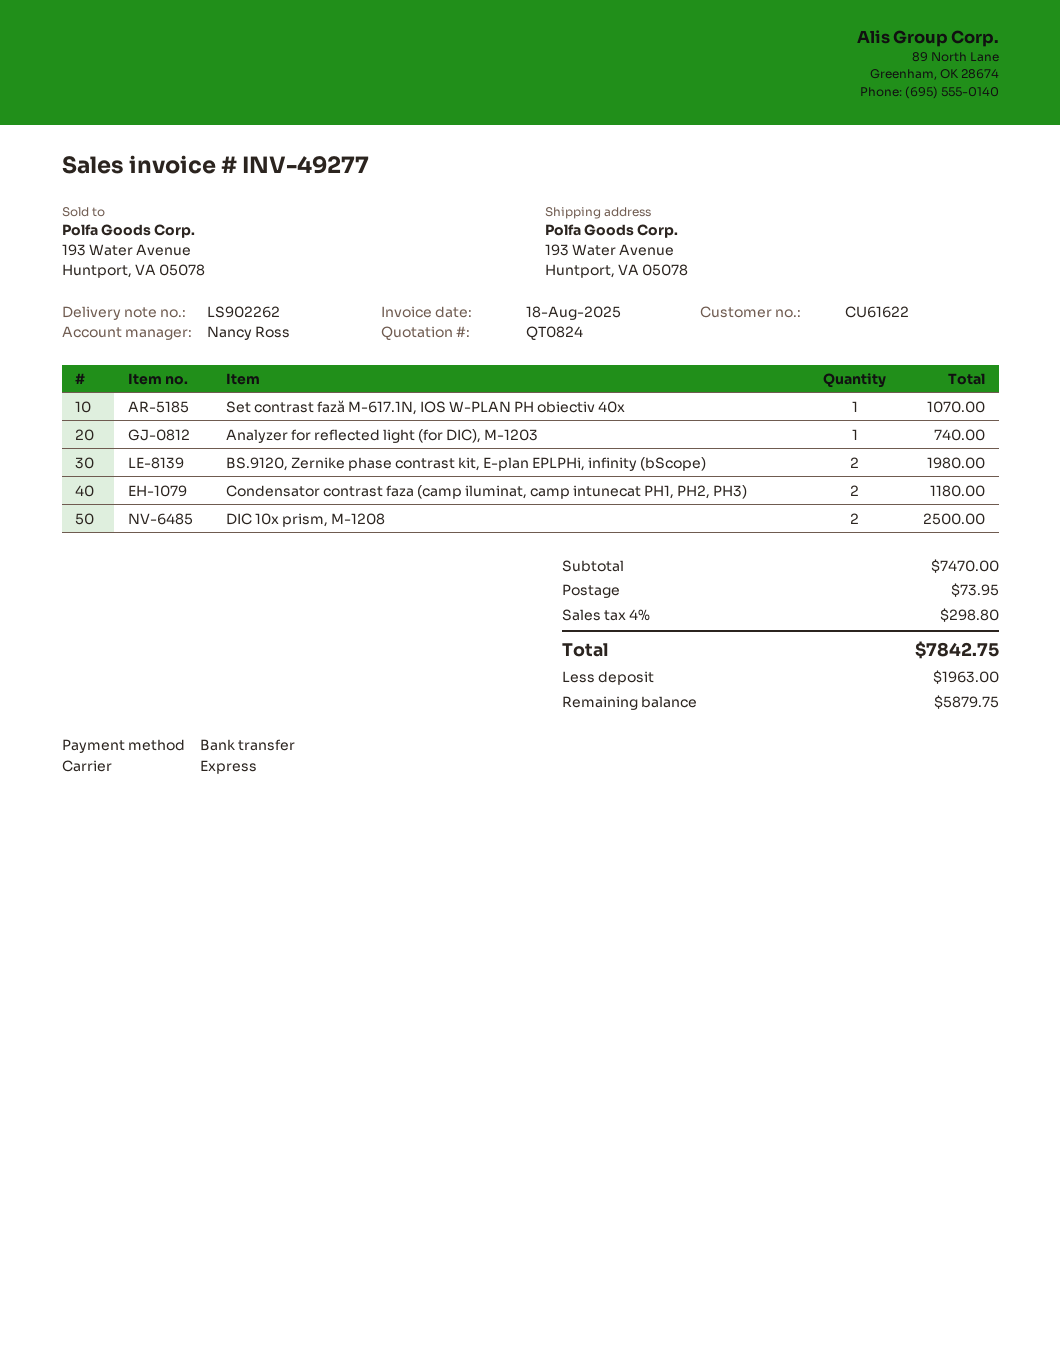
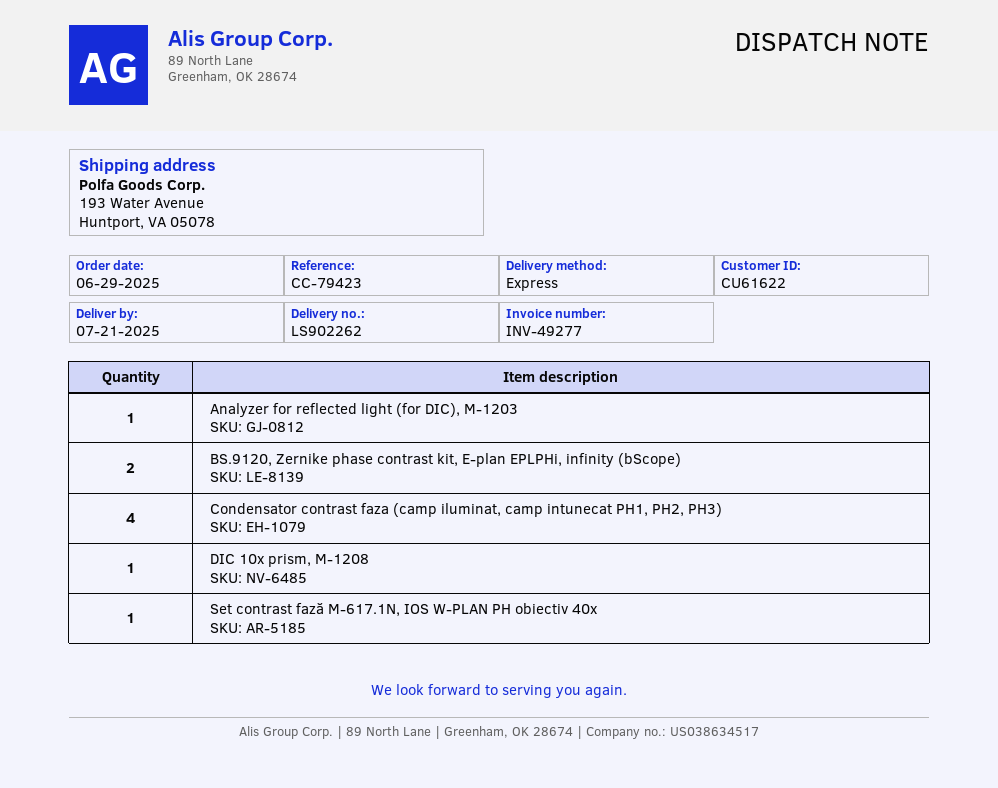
Condensator contrast faza (camp iluminat, camp intunecat PH1, PH2, PH3): 2 -> 4
DIC 10x prism, M-1208: 2 -> 1

